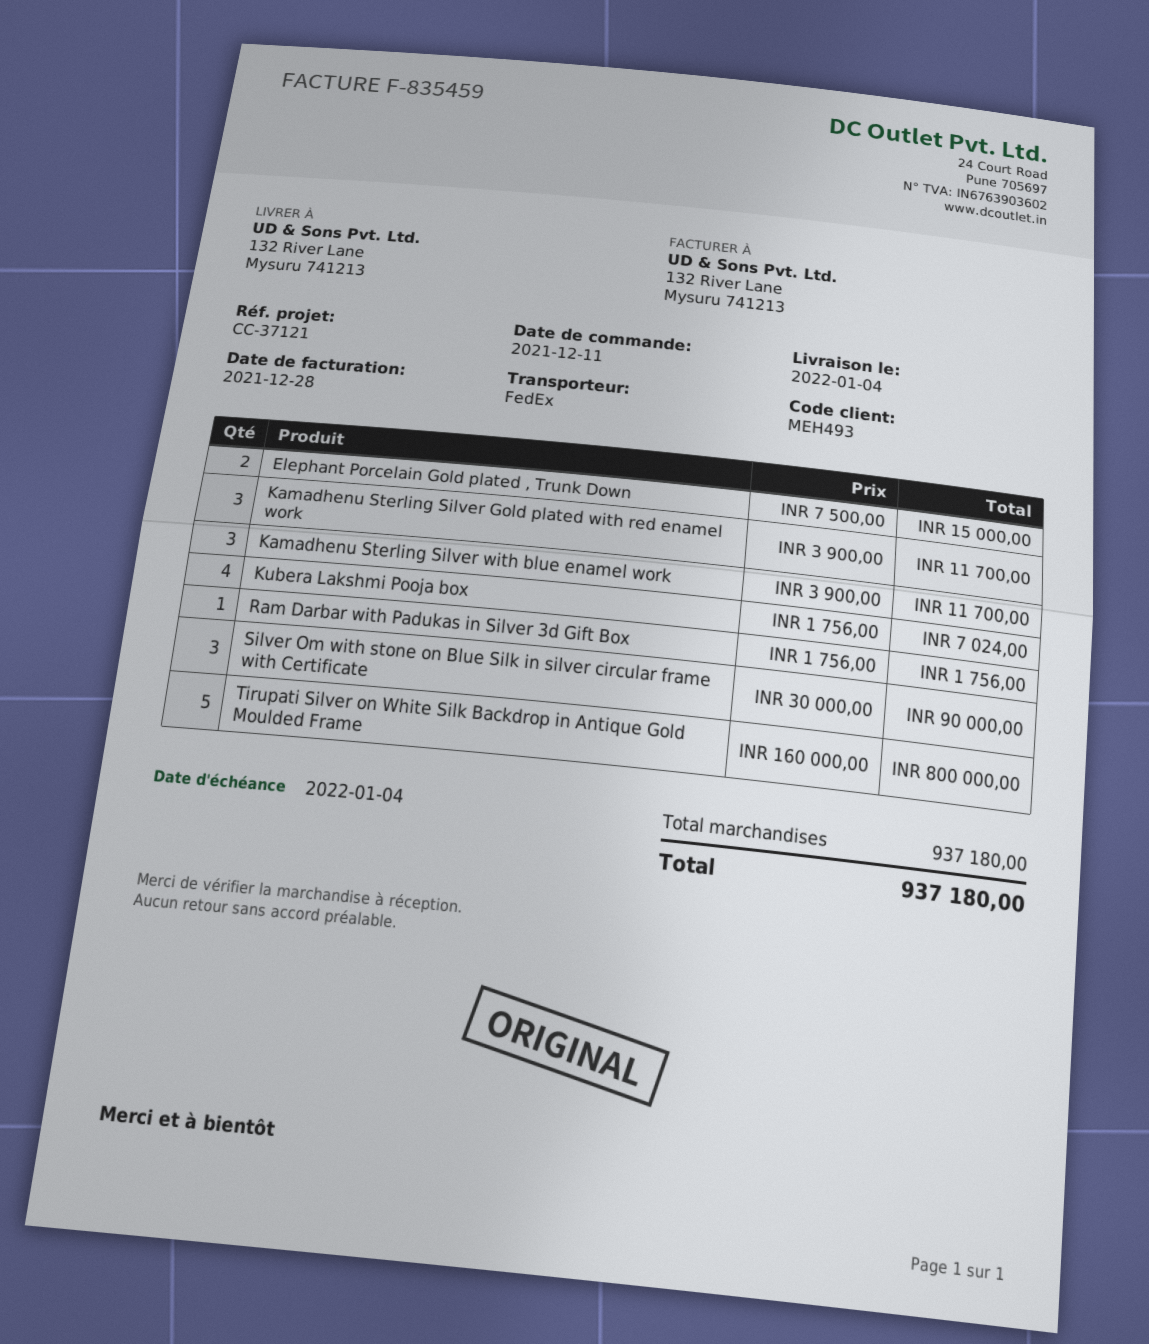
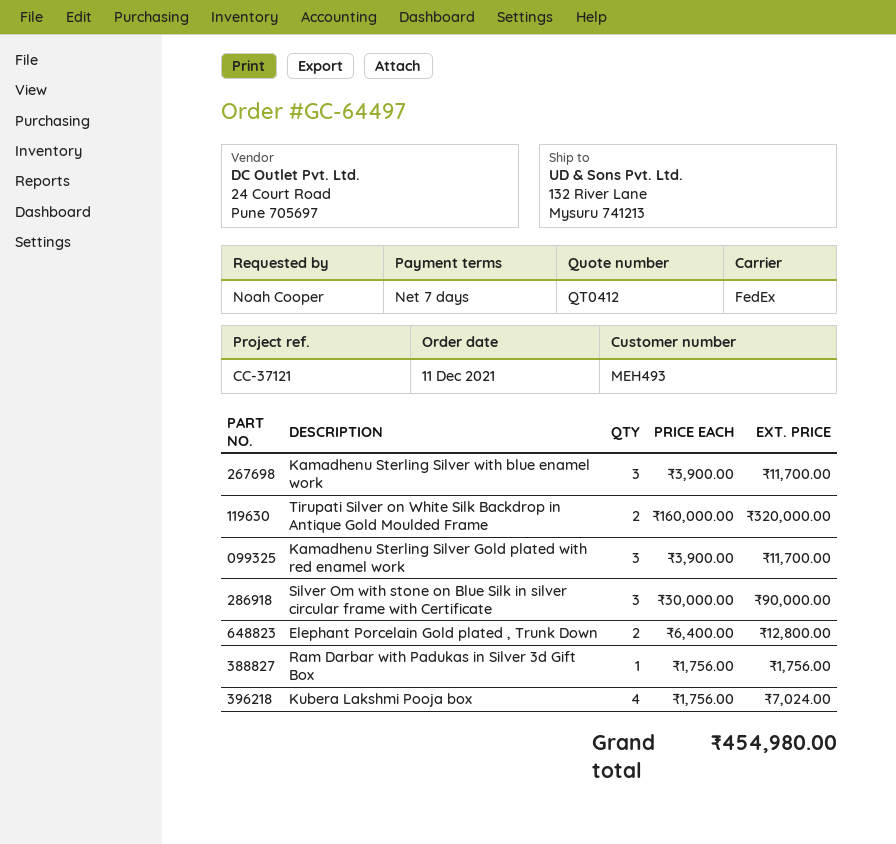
Elephant Porcelain Gold plated , Trunk Down: 2 x 7500.00 = 15000.00 -> 2 x 6400.00 = 12800.00
Tirupati Silver on White Silk Backdrop in Antique Gold Moulded Frame: 5 x 160000.00 = 800000.00 -> 2 x 160000.00 = 320000.00
total: 937180.00 -> 454980.00

